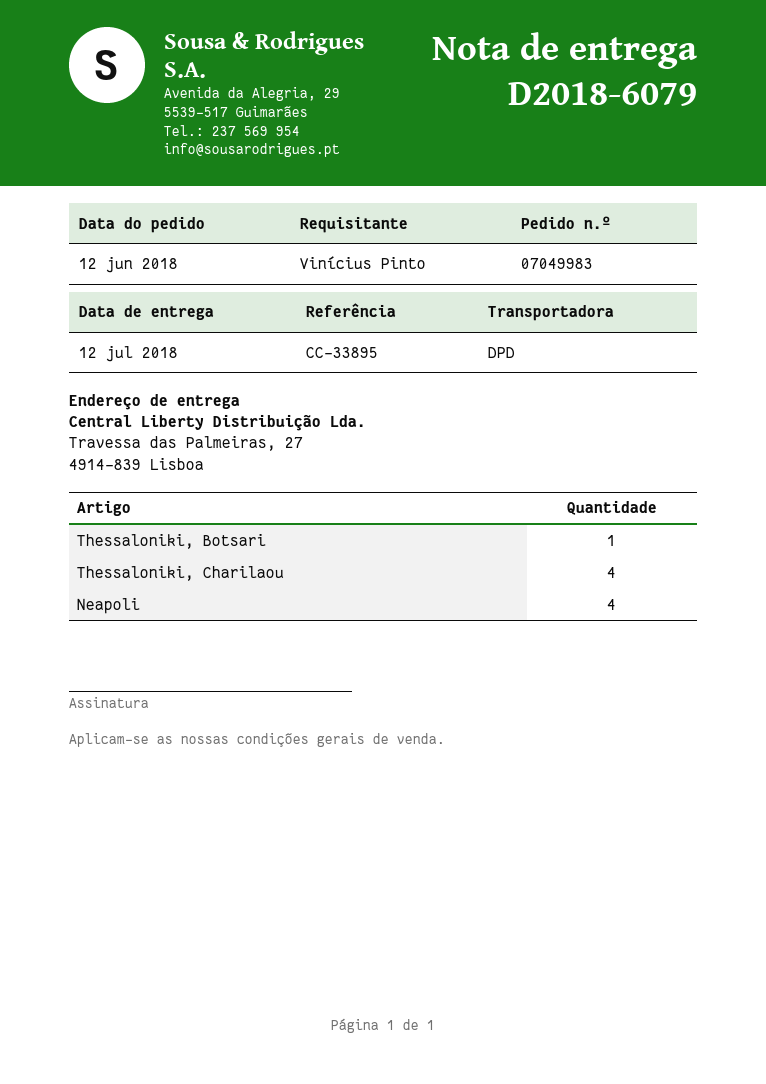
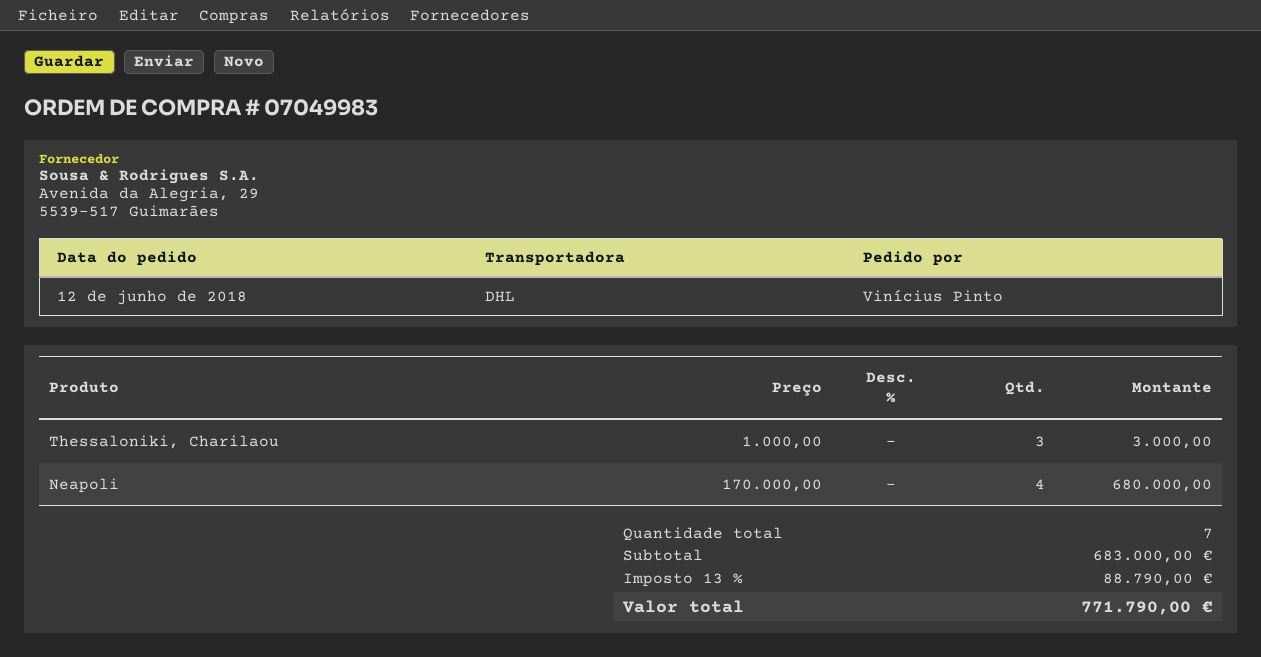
shipping method: DPD -> DHL
Thessaloniki, Botsari: 1 -> none
Thessaloniki, Charilaou: 4 -> 3

